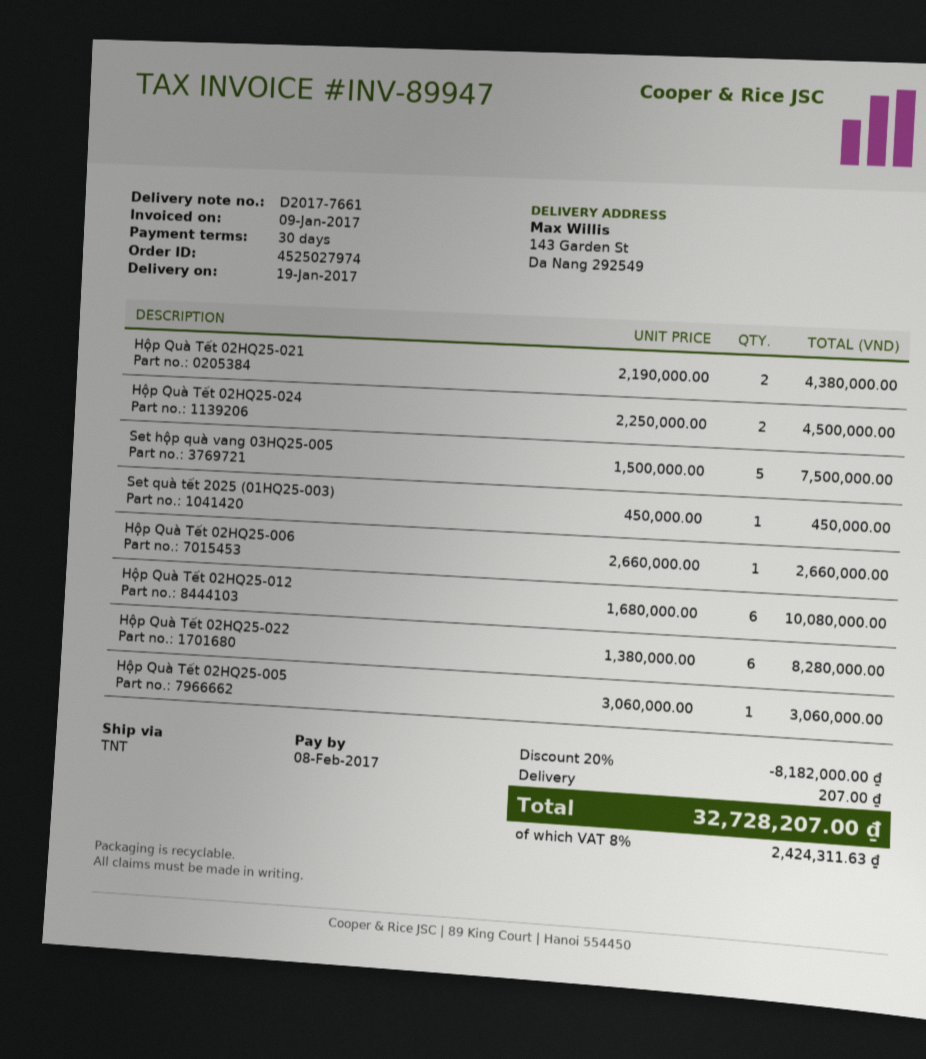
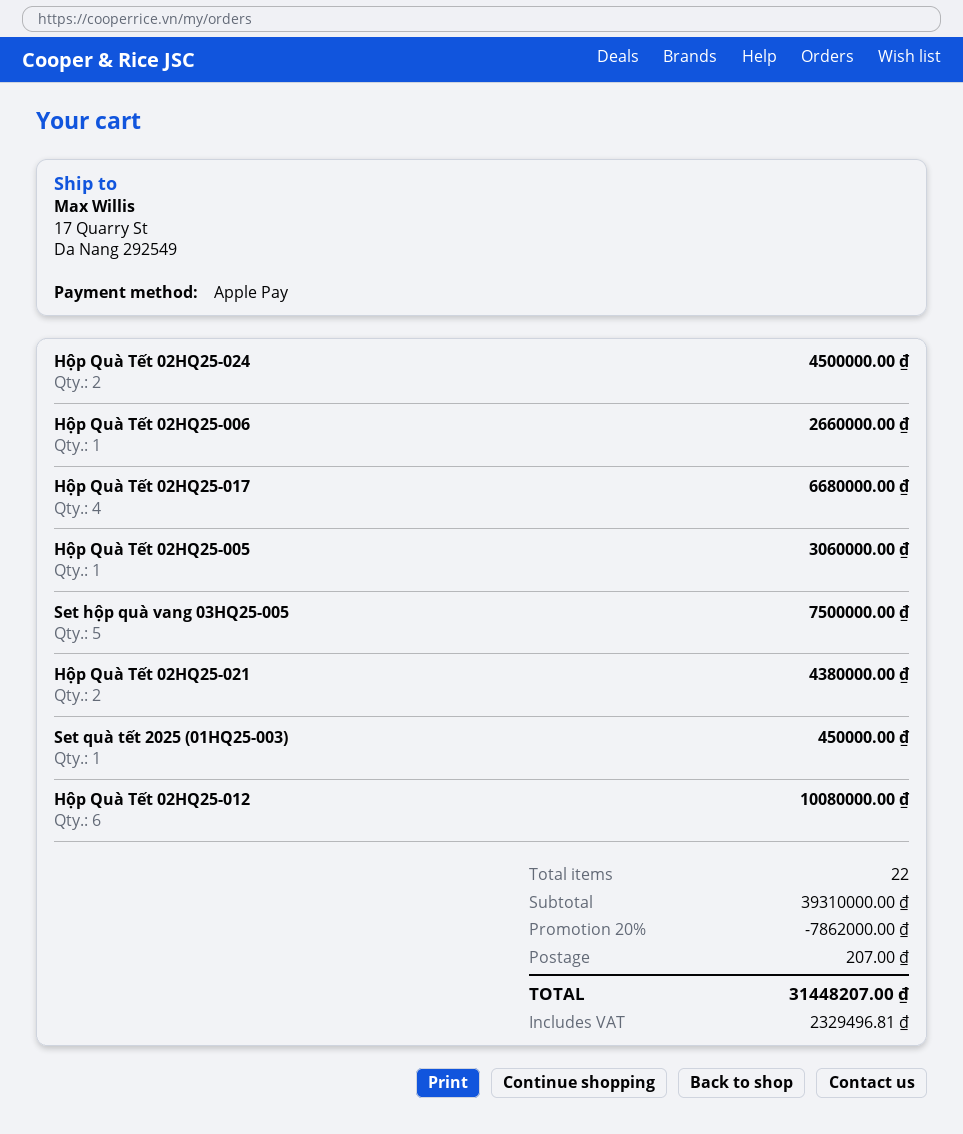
ship to: 143 Garden St, Da Nang 292549 -> 17 Quarry St, Da Nang 292549
Hộp Quà Tết 02HQ25-022: 6 for 8280000.00 -> none
Hộp Quà Tết 02HQ25-017: none -> 4 for 6680000.00
discount: 20% = 8182000.00 -> 20% = 7862000.00
tax: 2424311.63 -> 2329496.81
total: 32728207.00 -> 31448207.00

